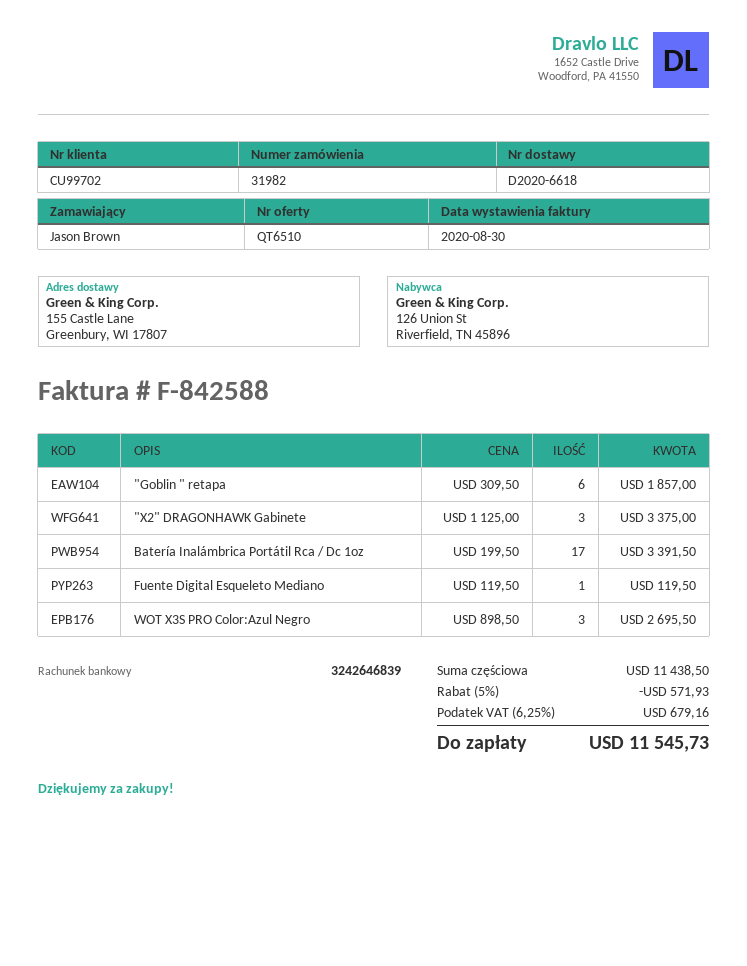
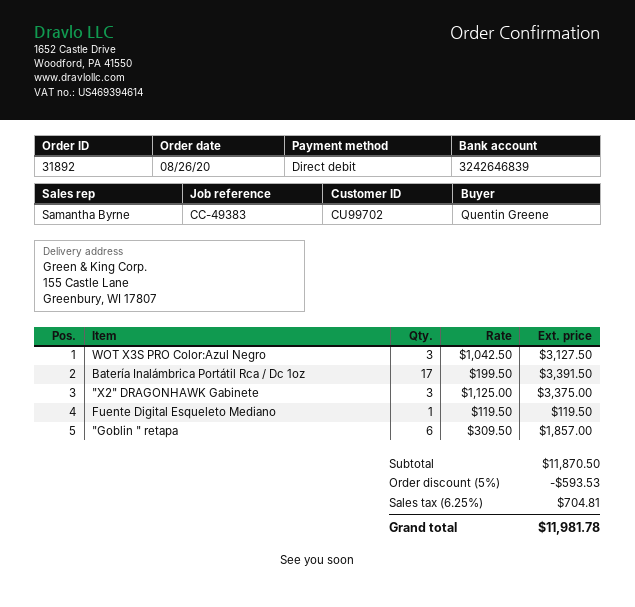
order number: 31982 -> 31892
ordered by: Jason Brown -> Quentin Greene
WOT X3S PRO Color:Azul Negro: 3 x 898.50 = 2695.50 -> 3 x 1042.50 = 3127.50
subtotal: 11438.50 -> 11870.50
discount: 5% = 571.93 -> 5% = 593.53
tax: 6.25% = 679.16 -> 6.25% = 704.81
total: 11545.73 -> 11981.78

